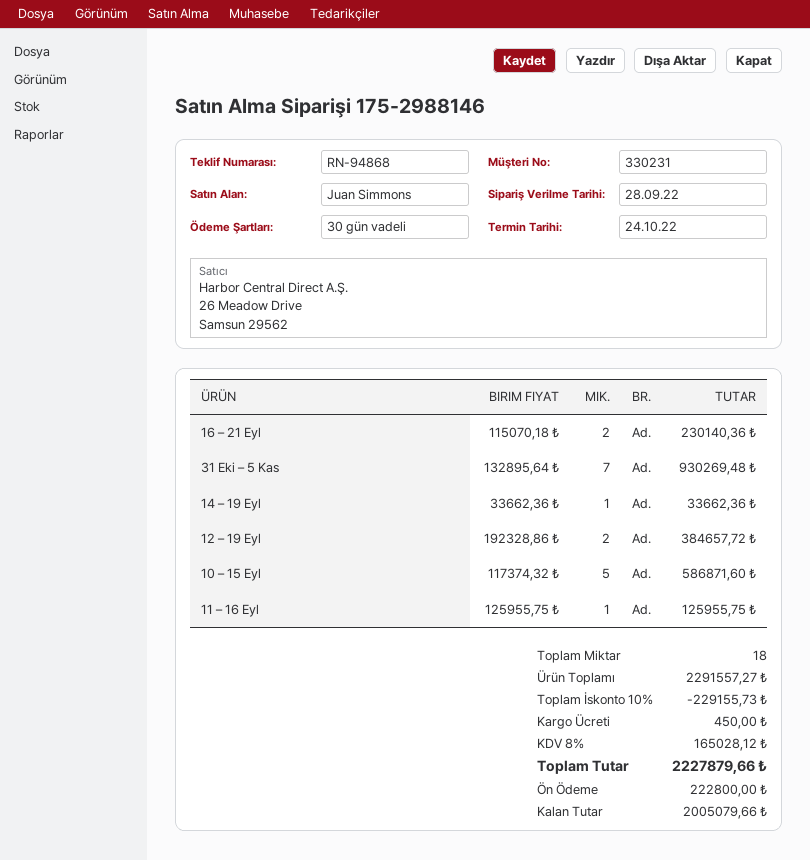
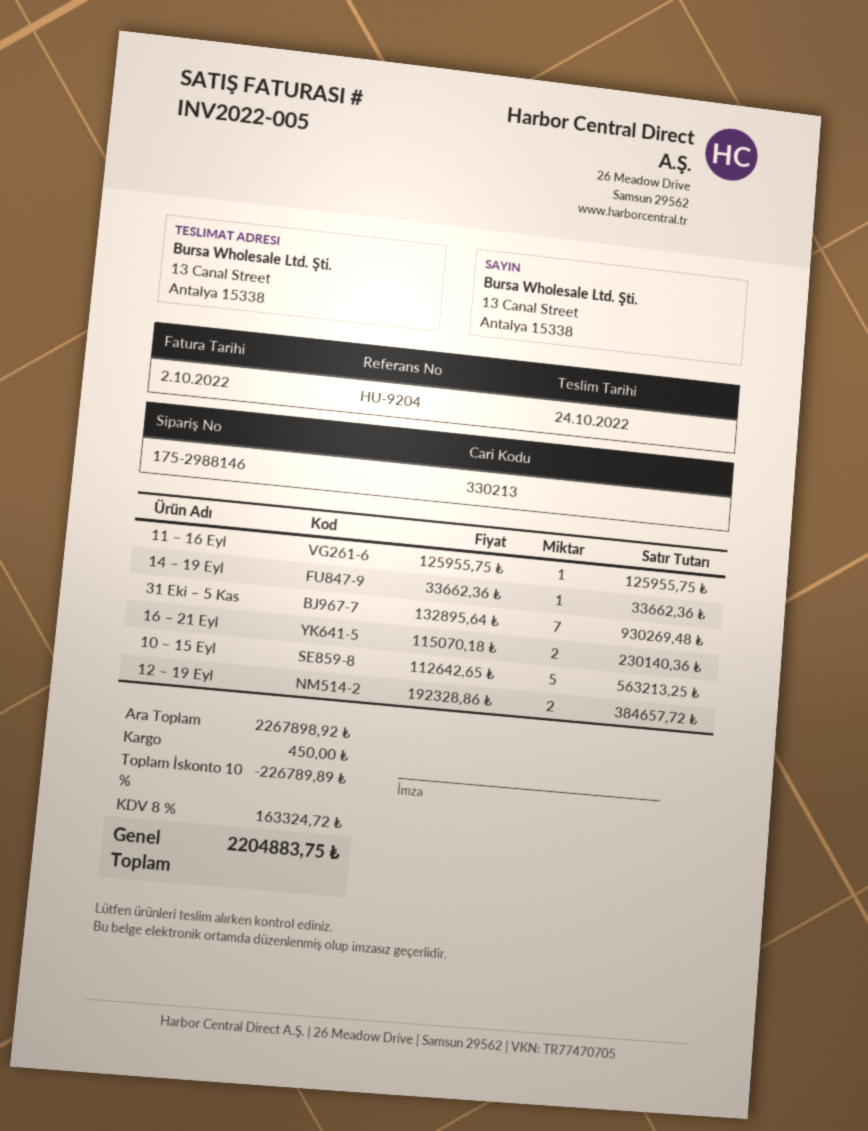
customer number: 330231 -> 330213
10 – 15 Eyl: 5 x 117374.32 = 586871.60 -> 5 x 112642.65 = 563213.25
subtotal: 2291557.27 -> 2267898.92
discount: 10% = 229155.73 -> 10% = 226789.89
tax: 8% = 165028.12 -> 8% = 163324.72
total: 2227879.66 -> 2204883.75

